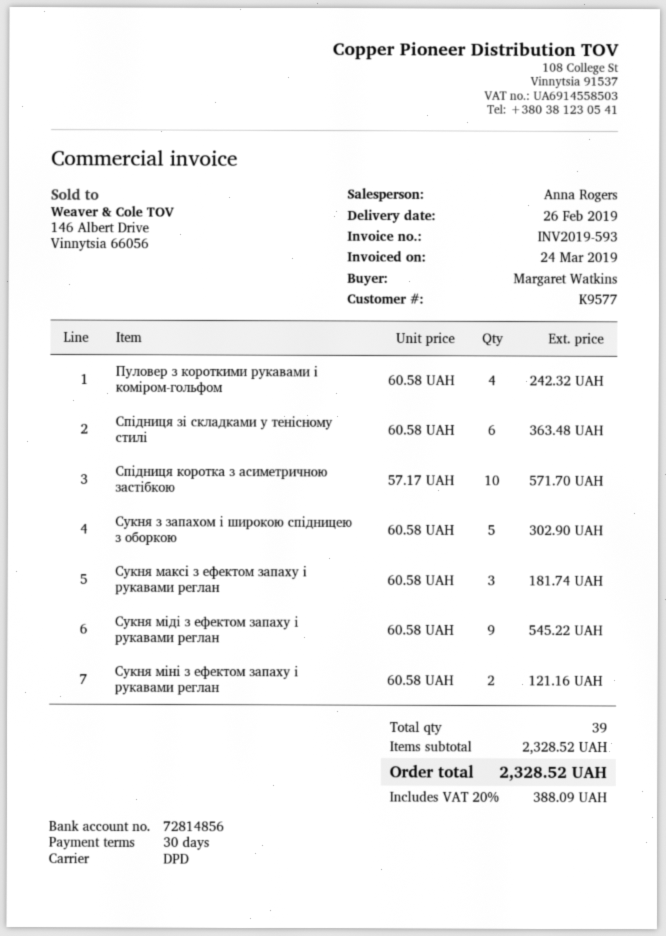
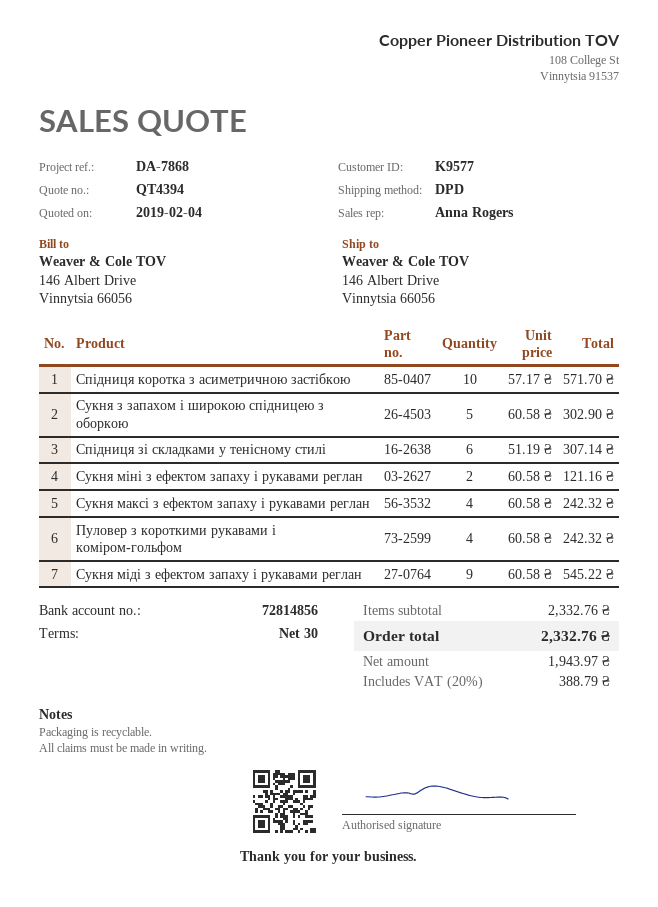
Спідниця зі складками у тенісному стилі: 6 x 60.58 = 363.48 -> 6 x 51.19 = 307.14
Сукня максі з ефектом запаху і рукавами реглан: 3 x 60.58 = 181.74 -> 4 x 60.58 = 242.32
subtotal: 2328.52 -> 2332.76
tax: 20% = 388.09 -> 20% = 388.79
total: 2328.52 -> 2332.76

